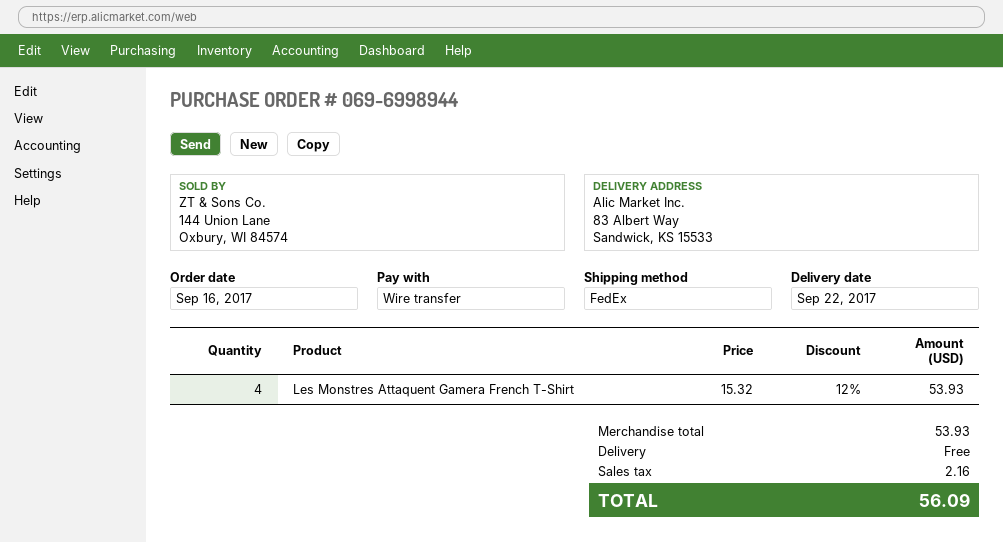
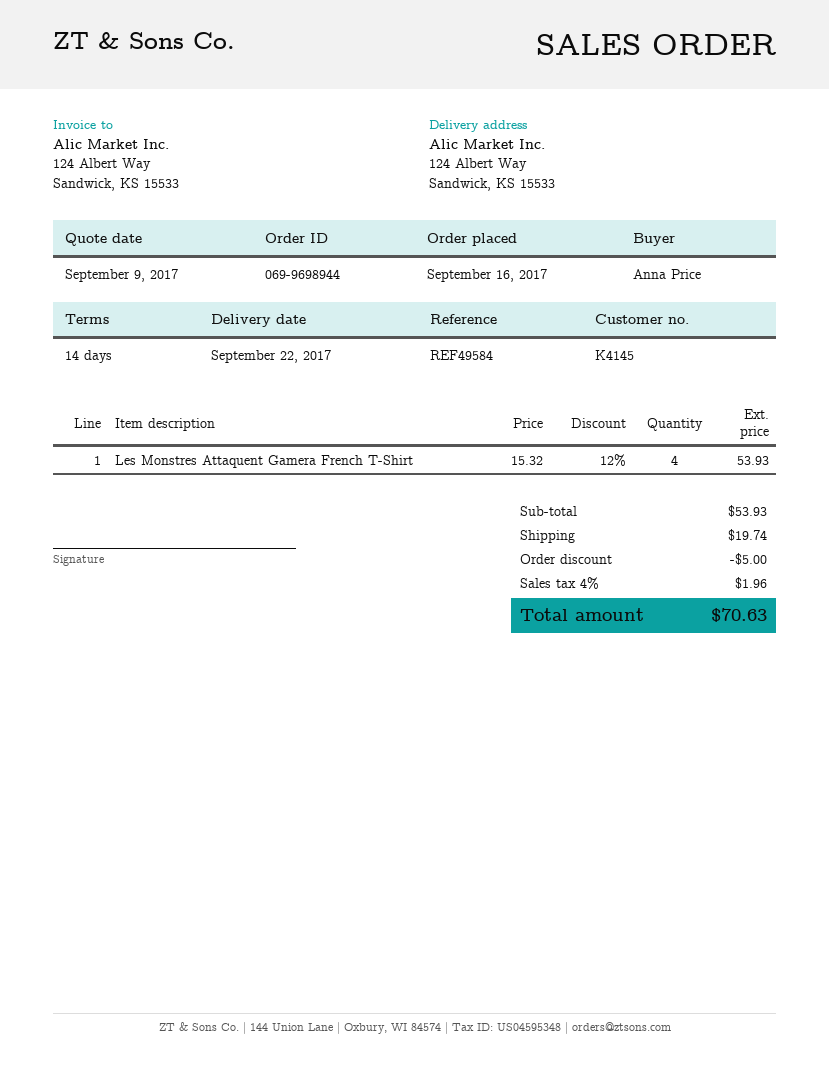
order number: 069-6998944 -> 069-9698944
ship to: 83 Albert Way, Sandwick, KS 15533 -> 124 Albert Way, Sandwick, KS 15533
discount: none -> 5.00
shipping: 0.00 -> 19.74
tax: 2.16 -> 1.96
total: 56.09 -> 70.63

